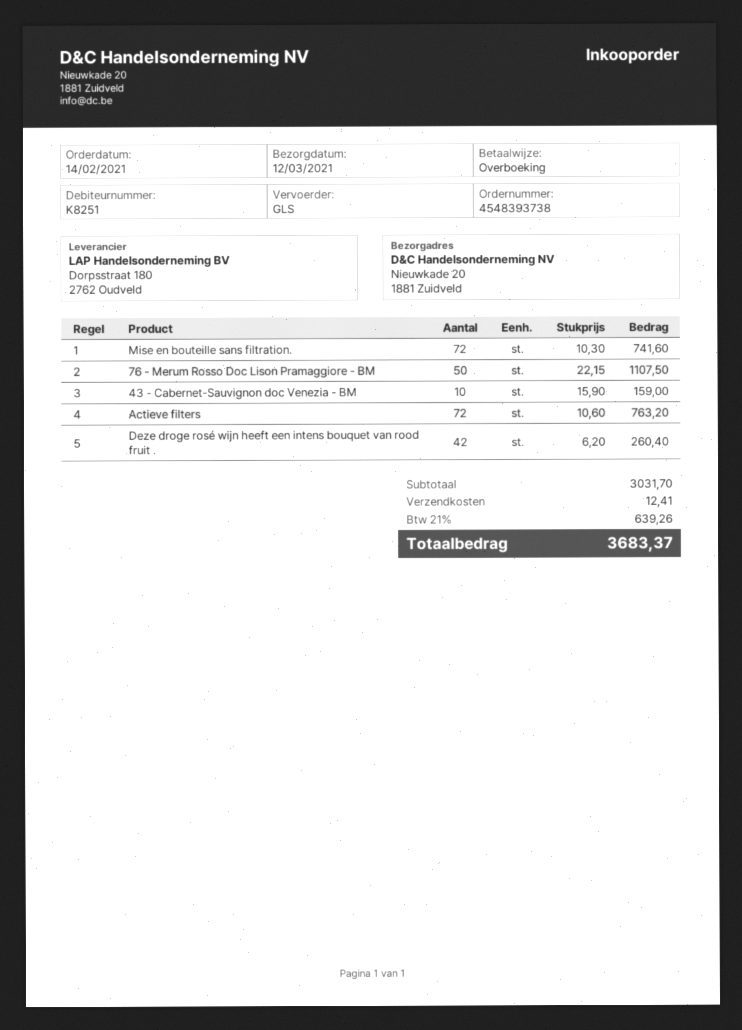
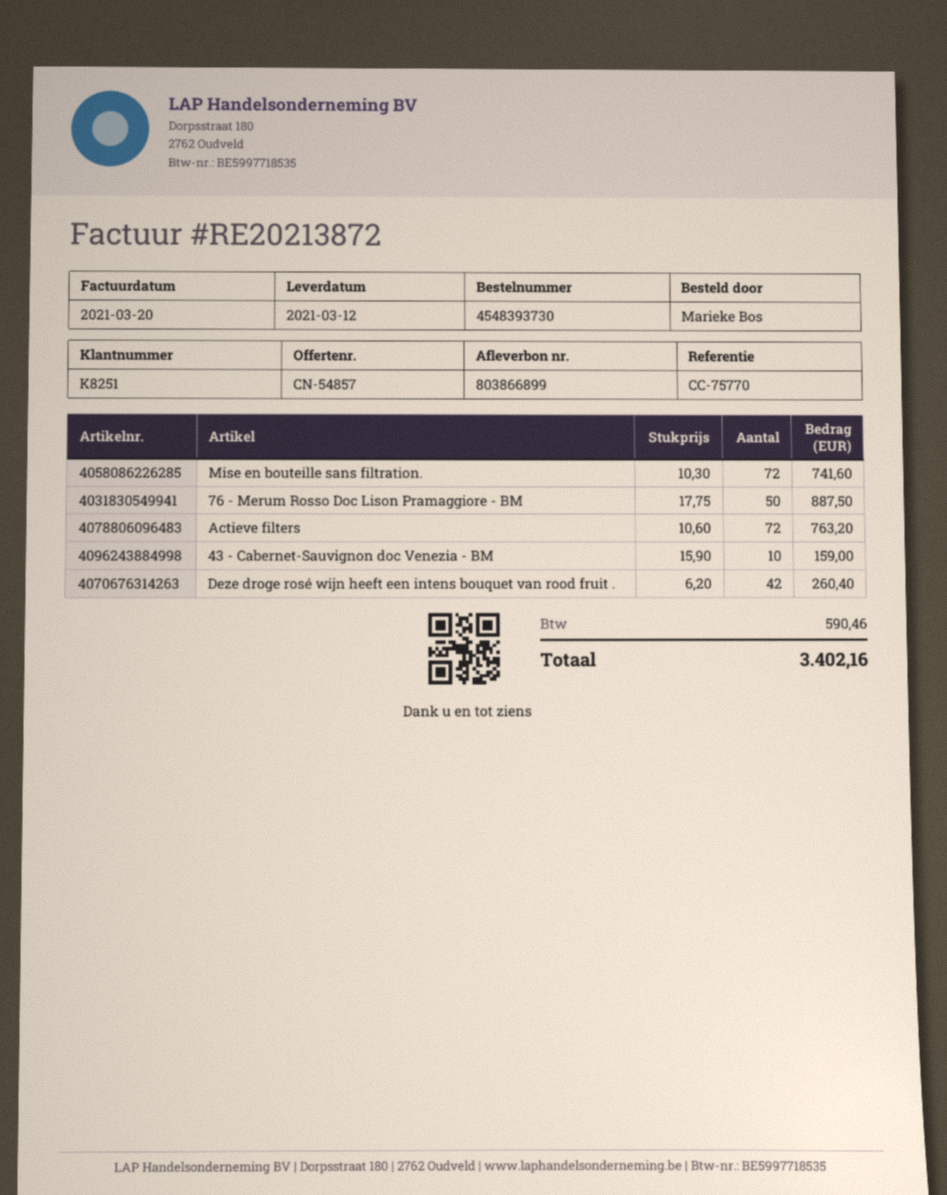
order number: 4548393738 -> 4548393730
76 - Merum Rosso Doc Lison Pramaggiore - BM: 50 x 22.15 = 1107.50 -> 50 x 17.75 = 887.50
shipping: 12.41 -> none
tax: 639.26 -> 590.46
total: 3683.37 -> 3402.16

